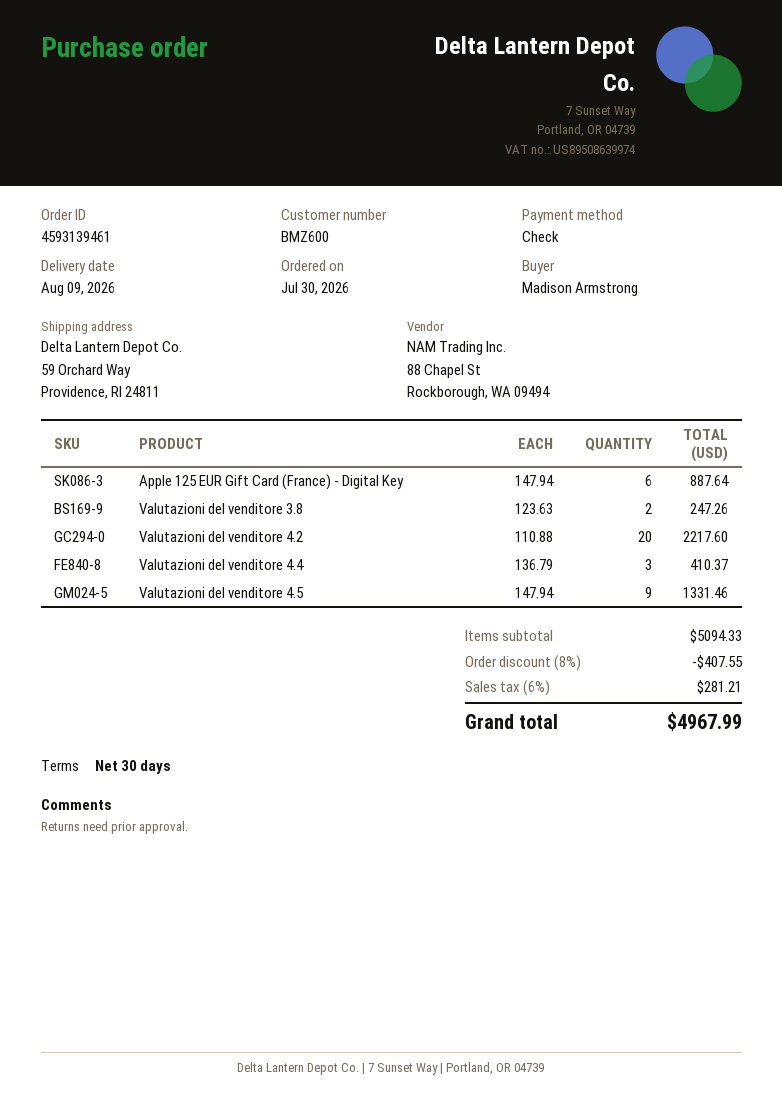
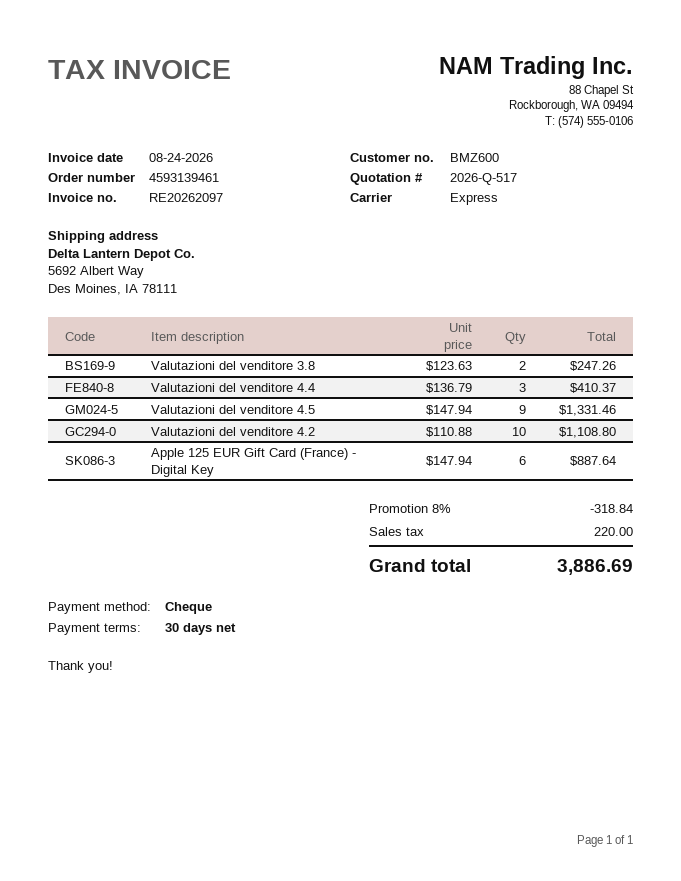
ship to: 59 Orchard Way, Providence, RI 24811 -> 5692 Albert Way, Des Moines, IA 78111
Valutazioni del venditore 4.2: 20 x 110.88 = 2217.60 -> 10 x 110.88 = 1108.80
discount: 8% = 407.55 -> 8% = 318.84
tax: 281.21 -> 220.00
total: 4967.99 -> 3886.69

